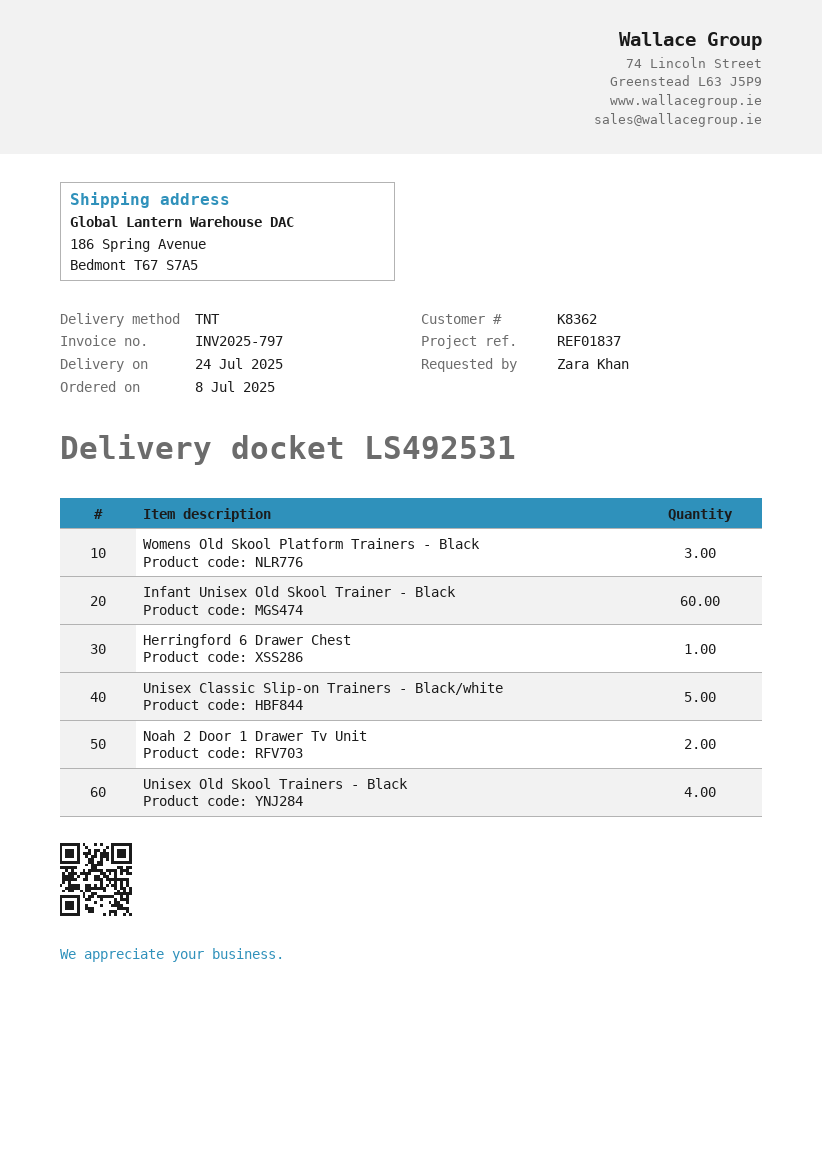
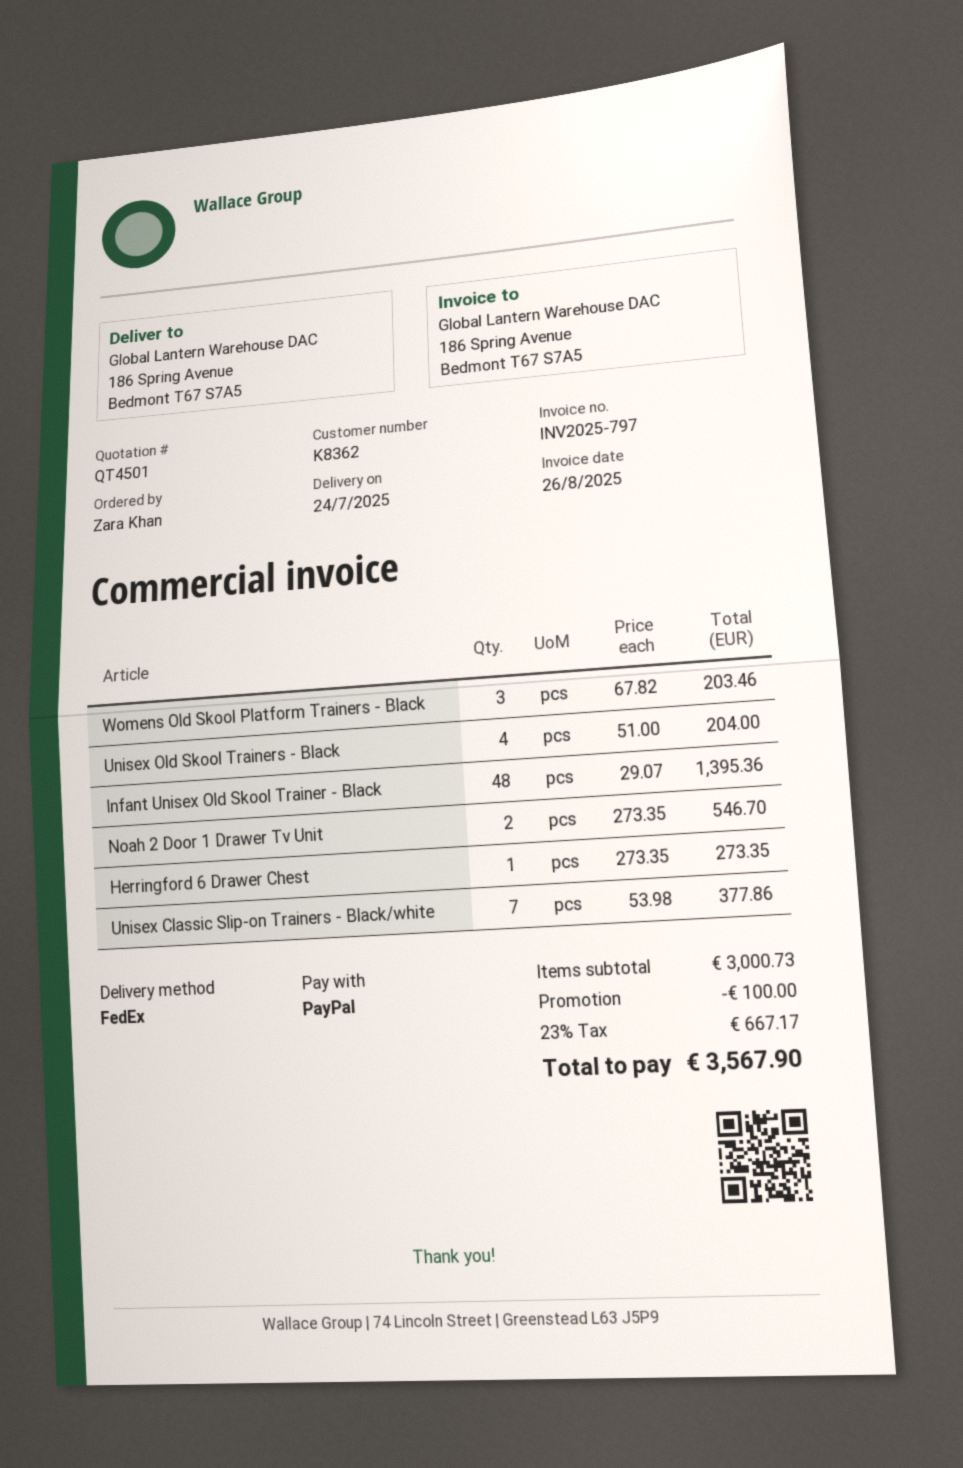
shipping method: TNT -> FedEx
Infant Unisex Old Skool Trainer - Black: 60 -> 48
Unisex Classic Slip-on Trainers - Black/white: 5 -> 7

